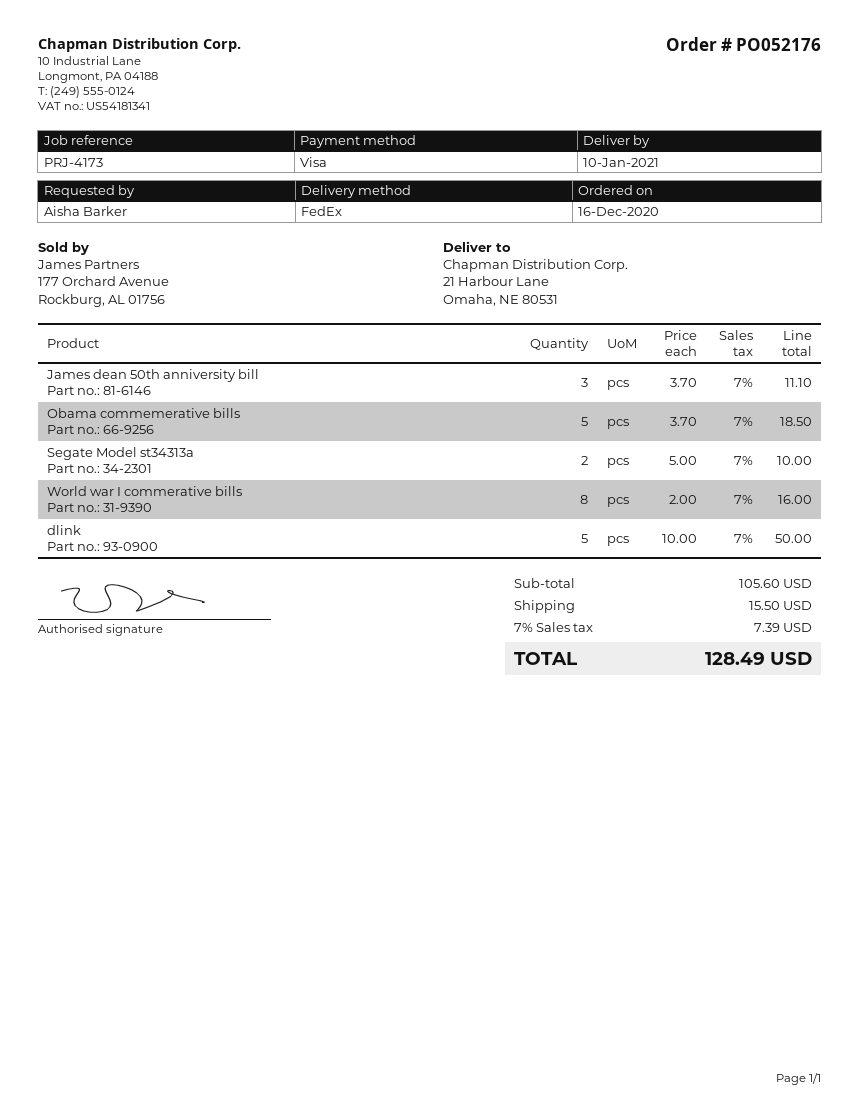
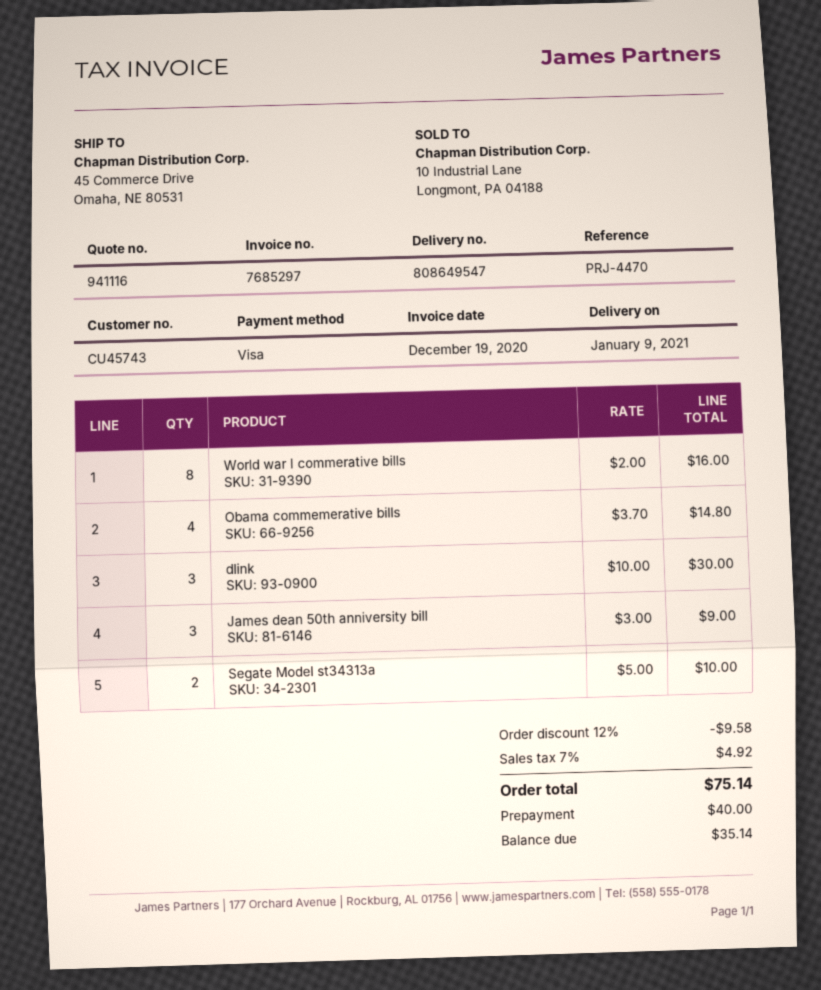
delivery date: 2021-01-10 -> 2021-01-09
reference: PRJ-4173 -> PRJ-4470
ship to: 21 Harbour Lane, Omaha, NE 80531 -> 45 Commerce Drive, Omaha, NE 80531
James dean 50th anniversity bill: 3 x 3.70 = 11.10 -> 3 x 3.00 = 9.00
Obama commemerative bills: 5 x 3.70 = 18.50 -> 4 x 3.70 = 14.80
dlink: 5 x 10.00 = 50.00 -> 3 x 10.00 = 30.00
discount: none -> 12% = 9.58
shipping: 15.50 -> none
tax: 7% = 7.39 -> 7% = 4.92
total: 128.49 -> 75.14

